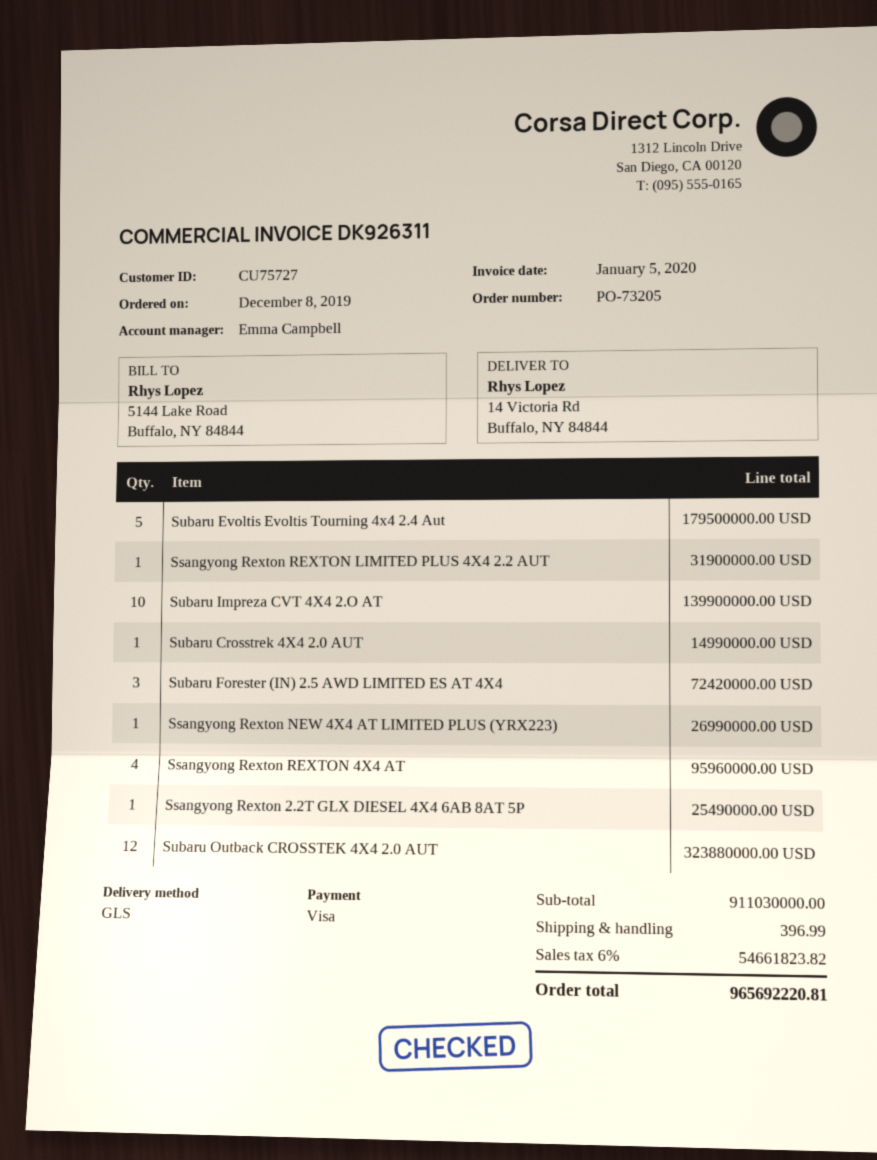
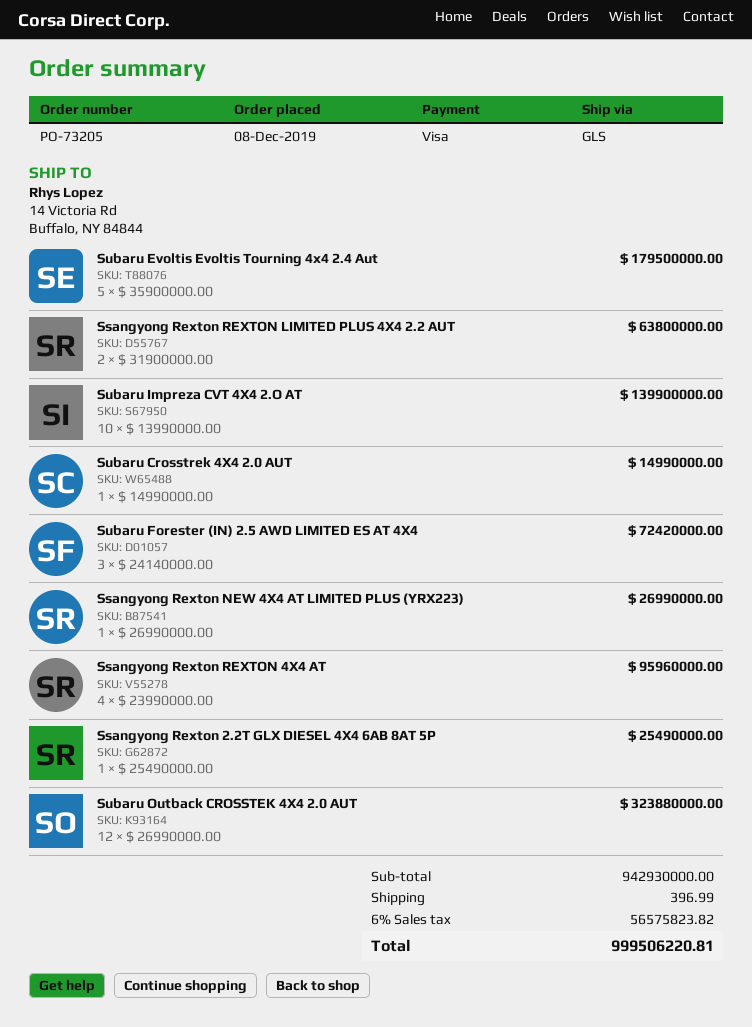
Ssangyong Rexton REXTON LIMITED PLUS 4X4 2.2 AUT: 1 for 31900000.00 -> 2 for 63800000.00
subtotal: 911030000.00 -> 942930000.00
tax: 6% = 54661823.82 -> 6% = 56575823.82
total: 965692220.81 -> 999506220.81

